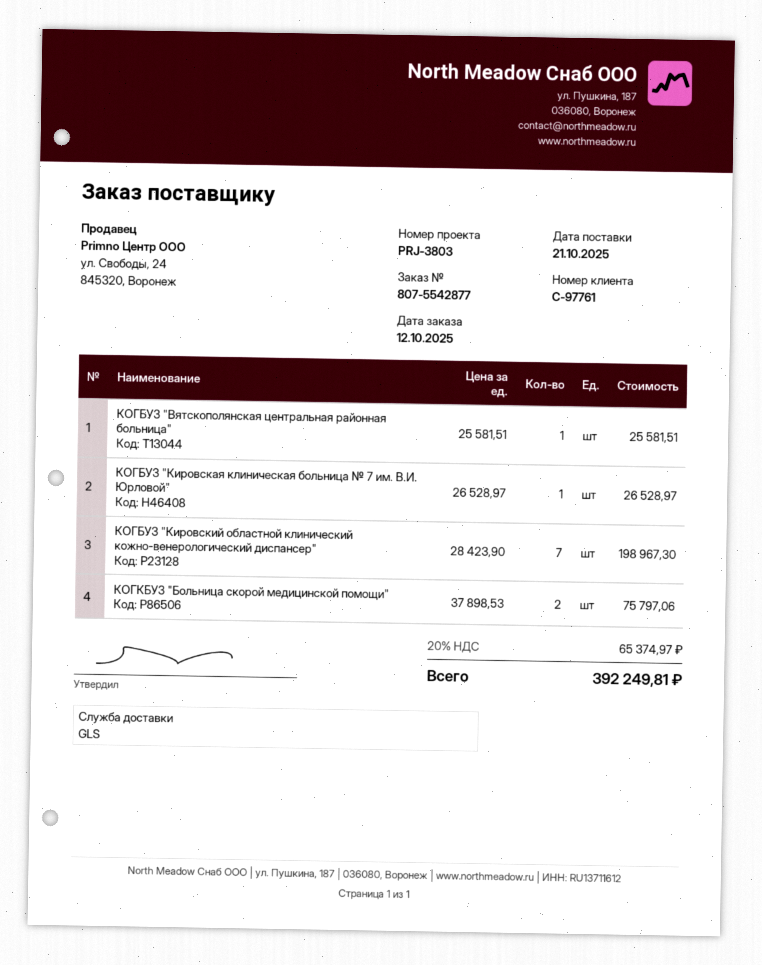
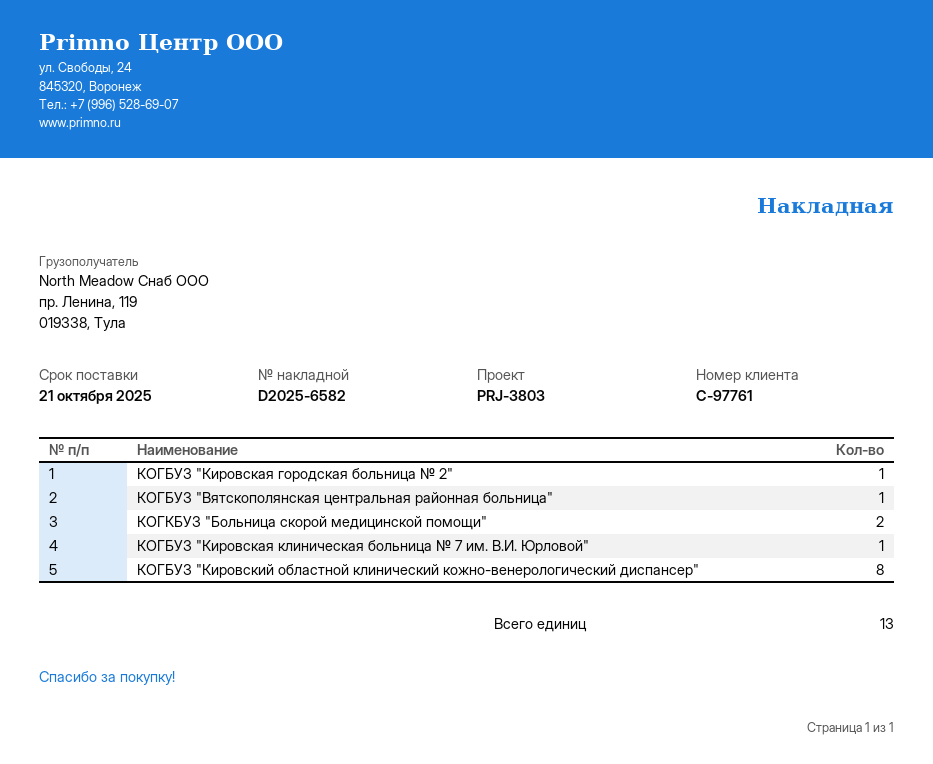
КОГБУЗ "Кировский областной клинический кожно-венерологический диспансер": 7 -> 8
КОГБУЗ "Кировская городская больница № 2": none -> 1

